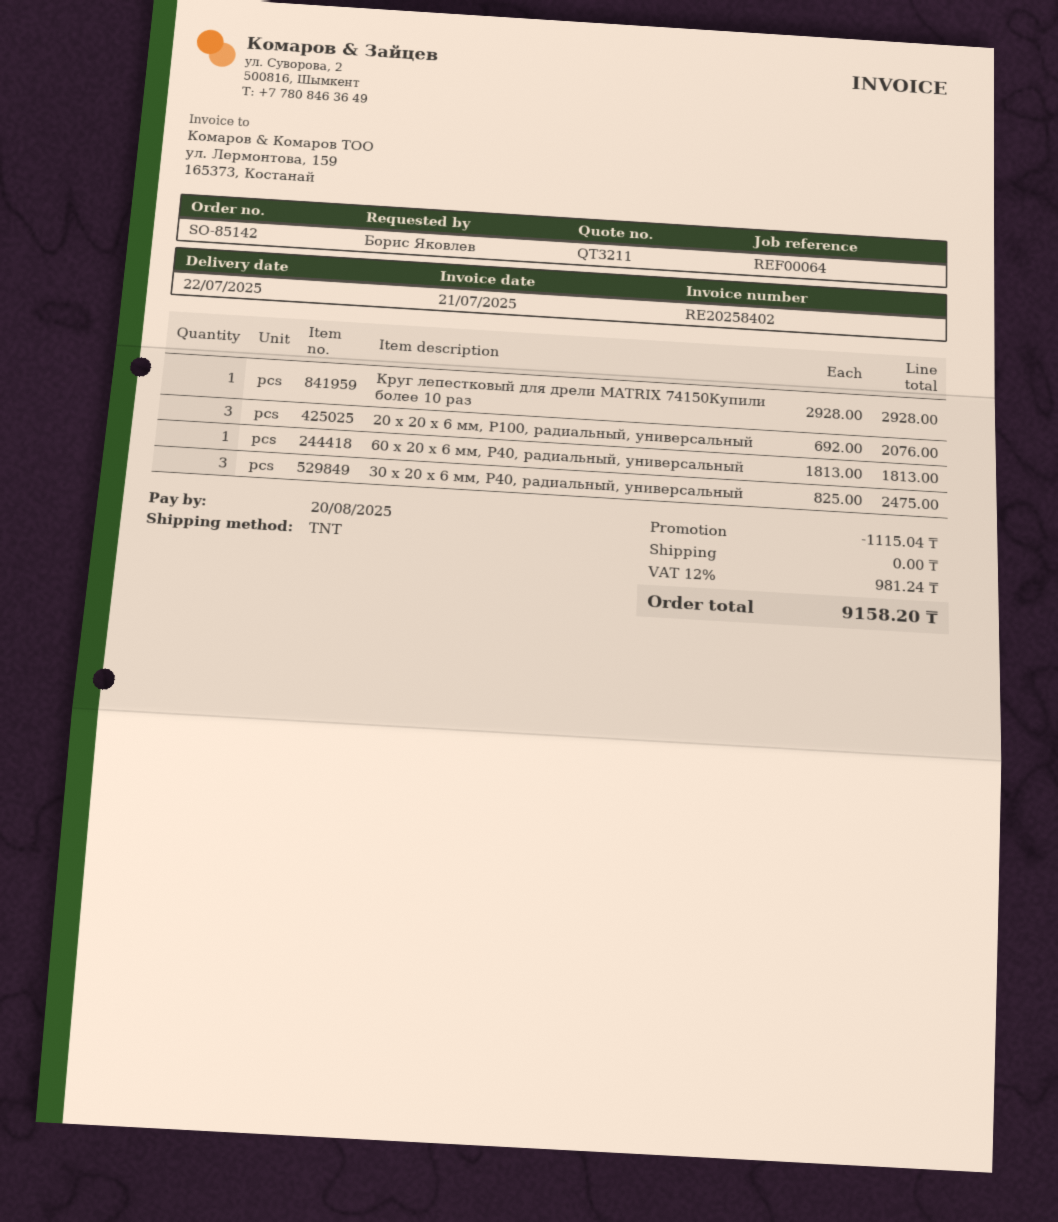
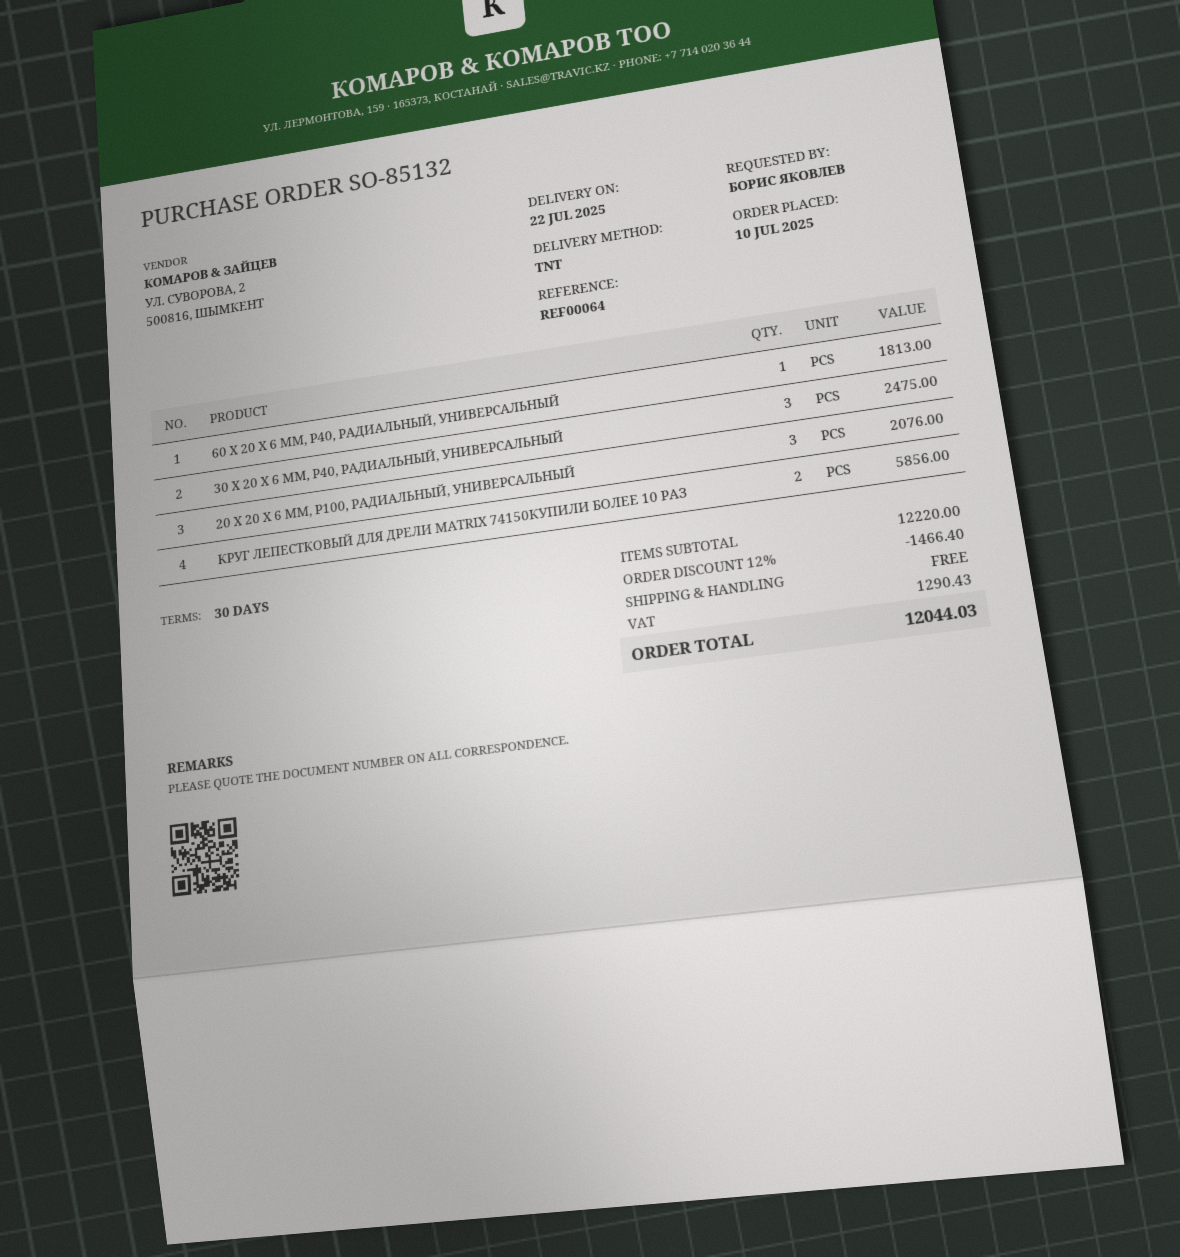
order number: SO-85142 -> SO-85132
Круг лепестковый для дрели MATRIX 74150Купили более 10 раз: 1 for 2928.00 -> 2 for 5856.00
discount: 1115.04 -> 1466.40
tax: 981.24 -> 1290.43
total: 9158.20 -> 12044.03

